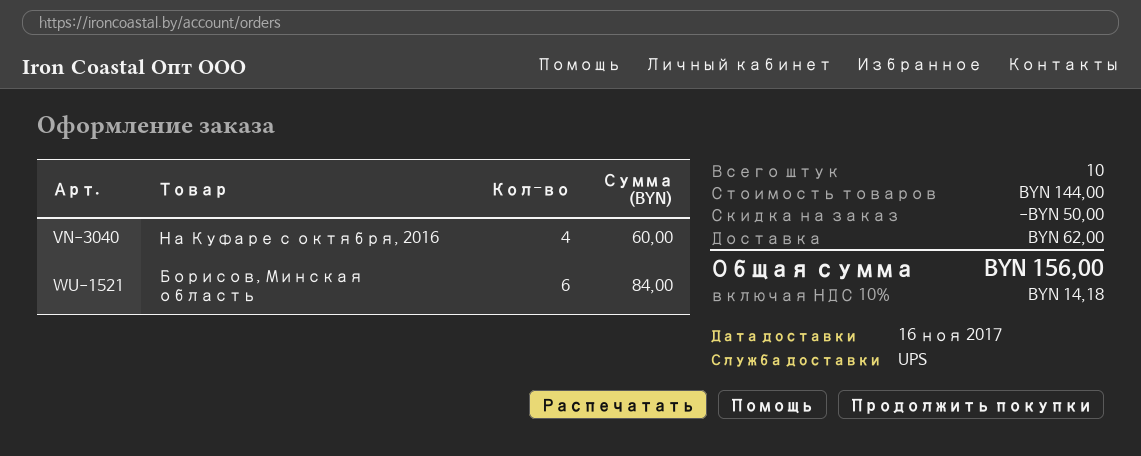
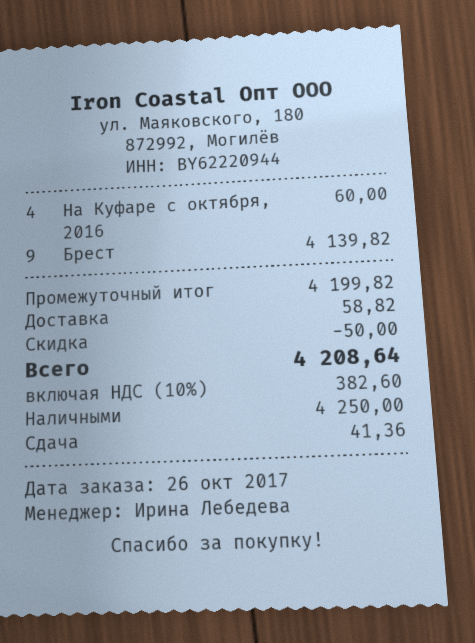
Борисов, Минская область: 6 for 84.00 -> none
Брест: none -> 9 for 4139.82
subtotal: 144.00 -> 4199.82
shipping: 62.00 -> 58.82
tax: 10% = 14.18 -> 10% = 382.60
total: 156.00 -> 4208.64

